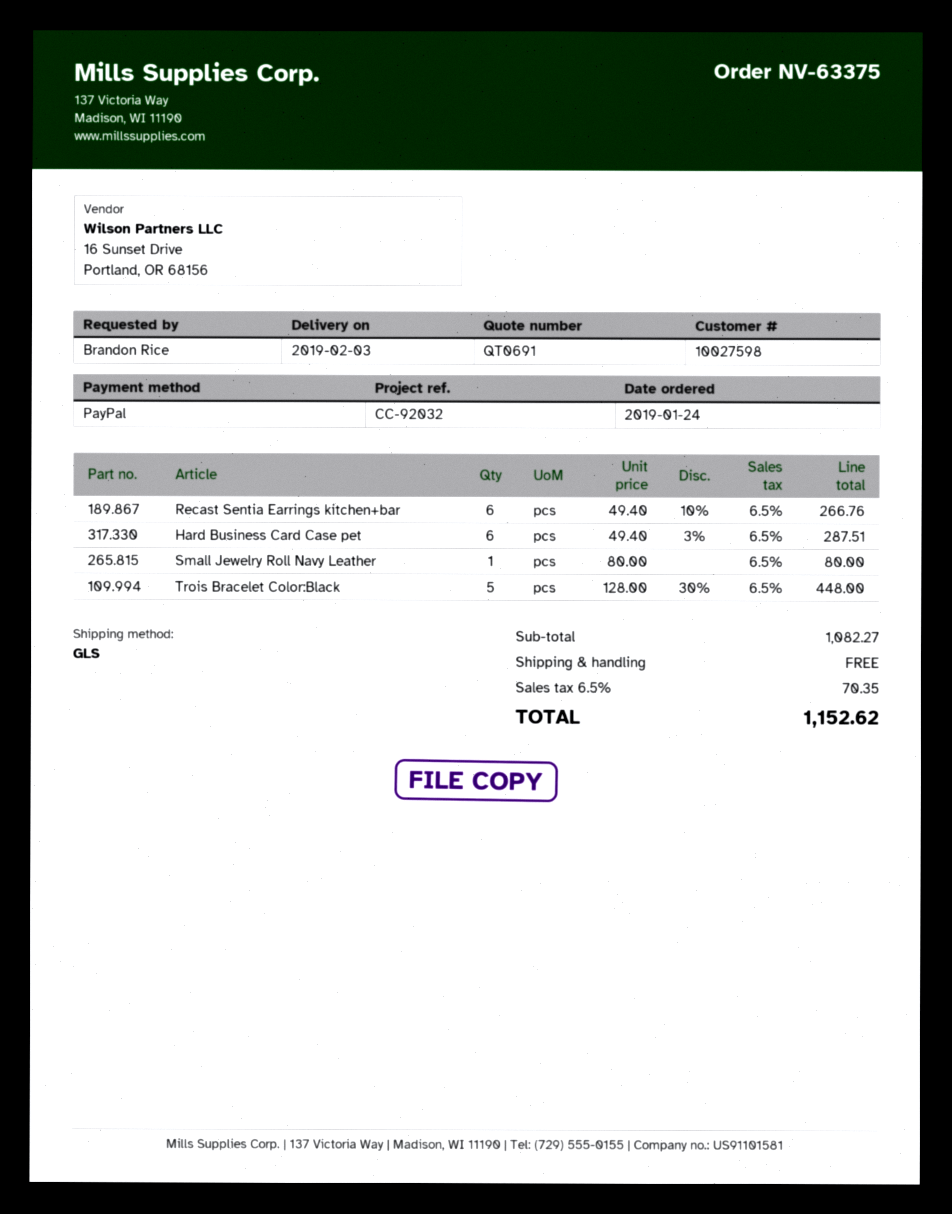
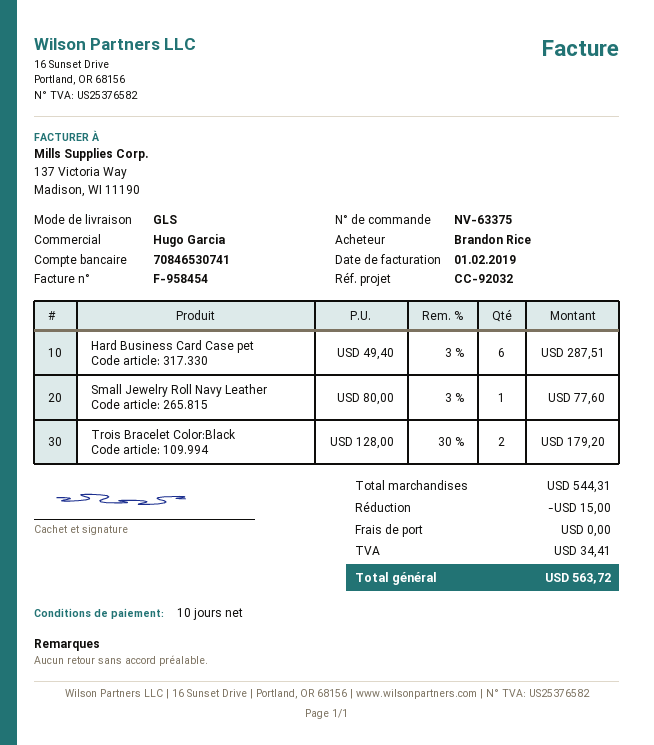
Recast Sentia Earrings kitchen+bar: 6 x 49.40 - 10% = 266.76 -> none
Small Jewelry Roll Navy Leather: 1 x 80.00 = 80.00 -> 1 x 80.00 - 3% = 77.60
Trois Bracelet Color:Black: 5 x 128.00 - 30% = 448.00 -> 2 x 128.00 - 30% = 179.20
subtotal: 1082.27 -> 544.31
discount: none -> 15.00
tax: 70.35 -> 34.41
total: 1152.62 -> 563.72

